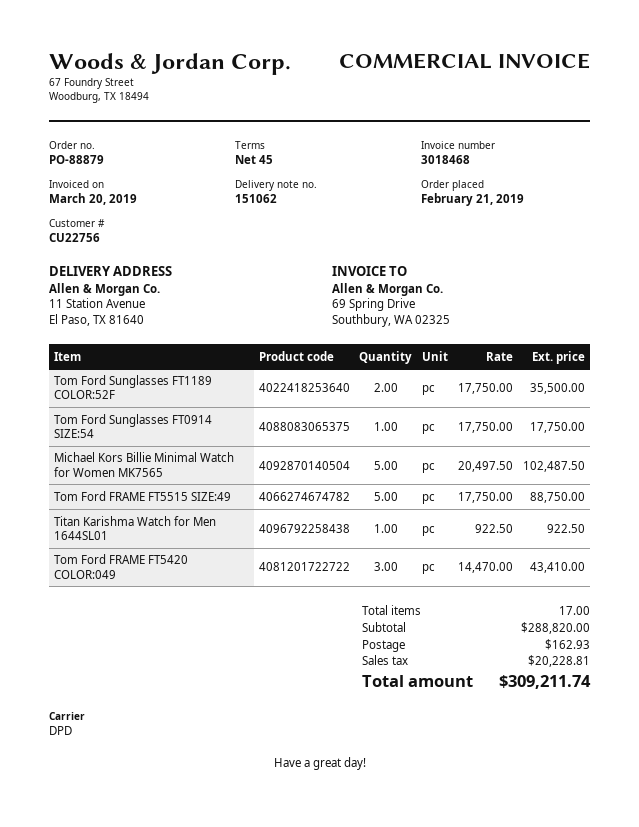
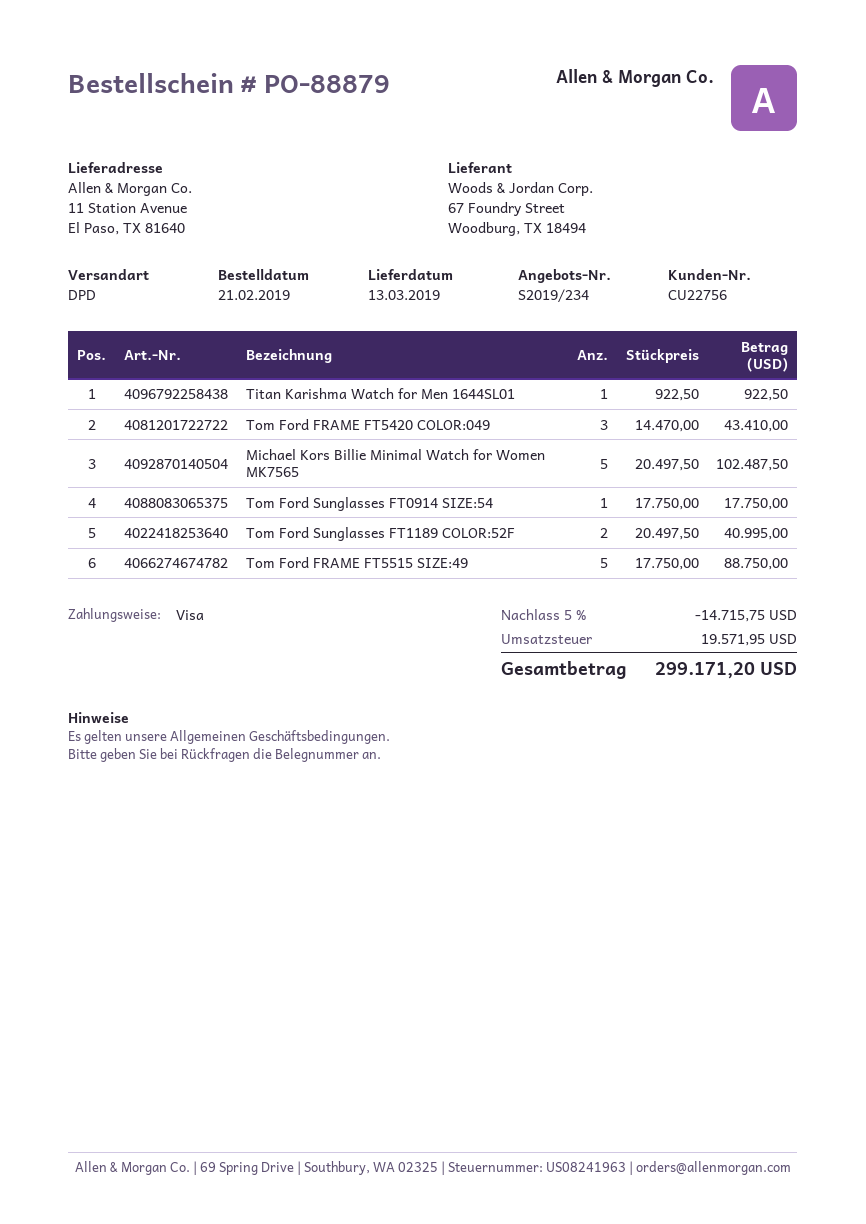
Tom Ford Sunglasses FT1189 COLOR:52F: 2 x 17750.00 = 35500.00 -> 2 x 20497.50 = 40995.00
discount: none -> 5% = 14715.75
shipping: 162.93 -> none
tax: 20228.81 -> 19571.95
total: 309211.74 -> 299171.20

